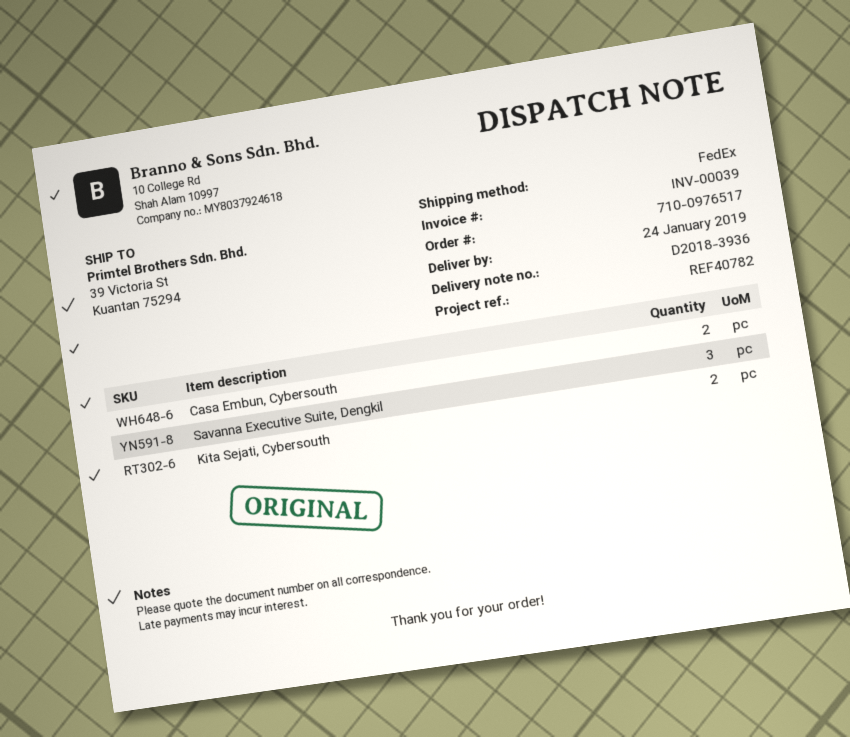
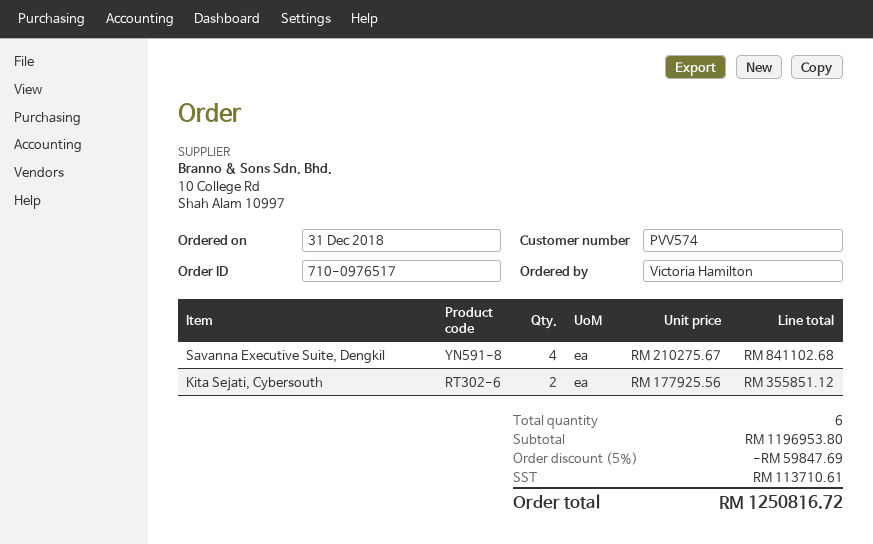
Casa Embun, Cybersouth: 2 -> none
Savanna Executive Suite, Dengkil: 3 -> 4

